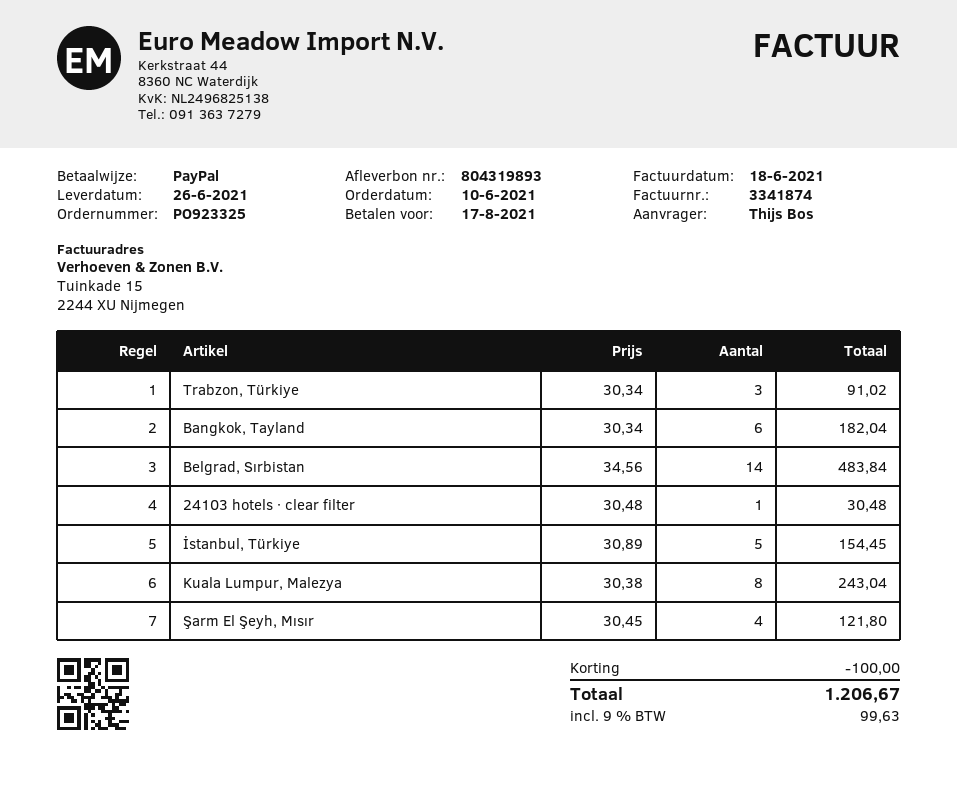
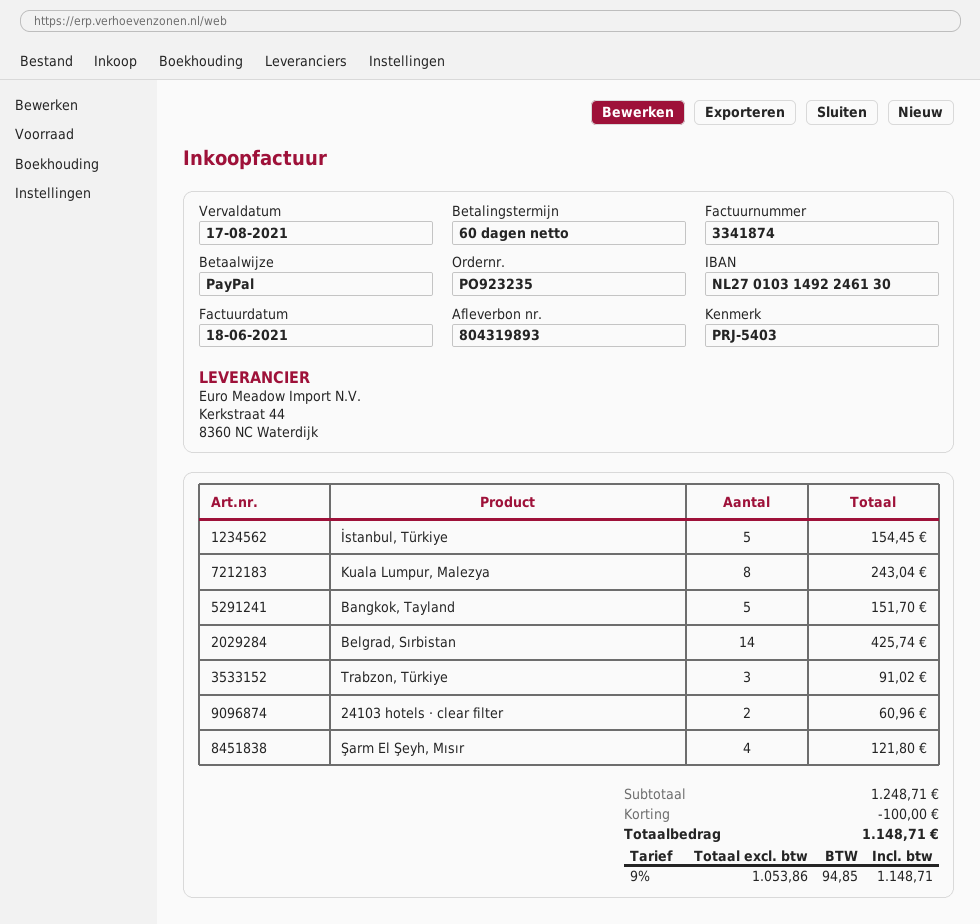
order number: PO923325 -> PO923235
Bangkok, Tayland: 6 for 182.04 -> 5 for 151.70
Belgrad, Sırbistan: 14 for 483.84 -> 14 for 425.74
24103 hotels · clear filter: 1 for 30.48 -> 2 for 60.96
tax: 9% = 99.63 -> 9% = 94.85
total: 1206.67 -> 1148.71

